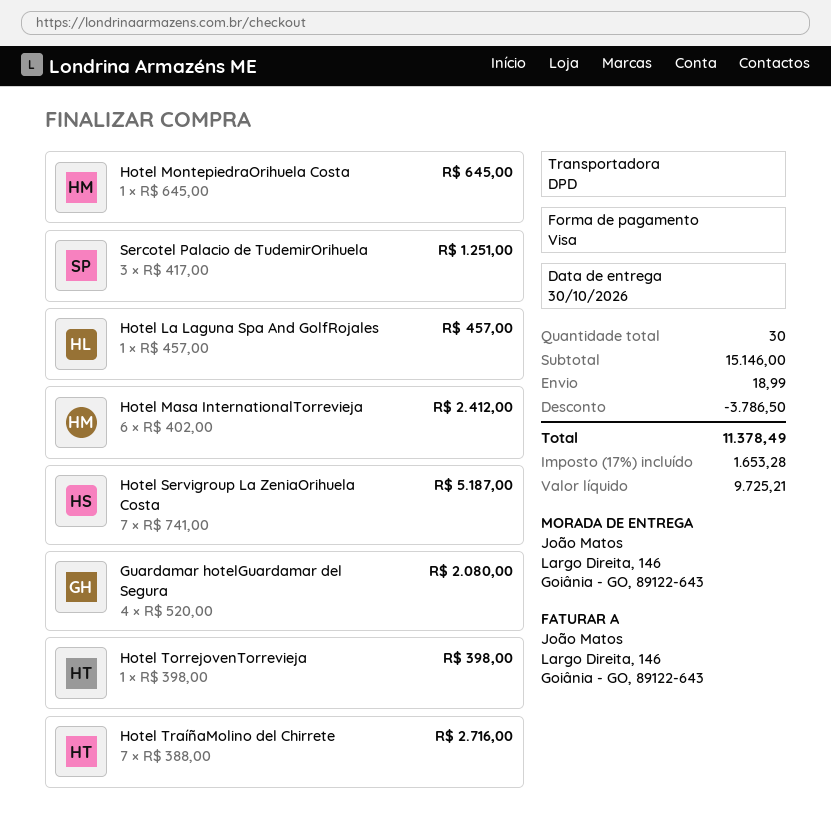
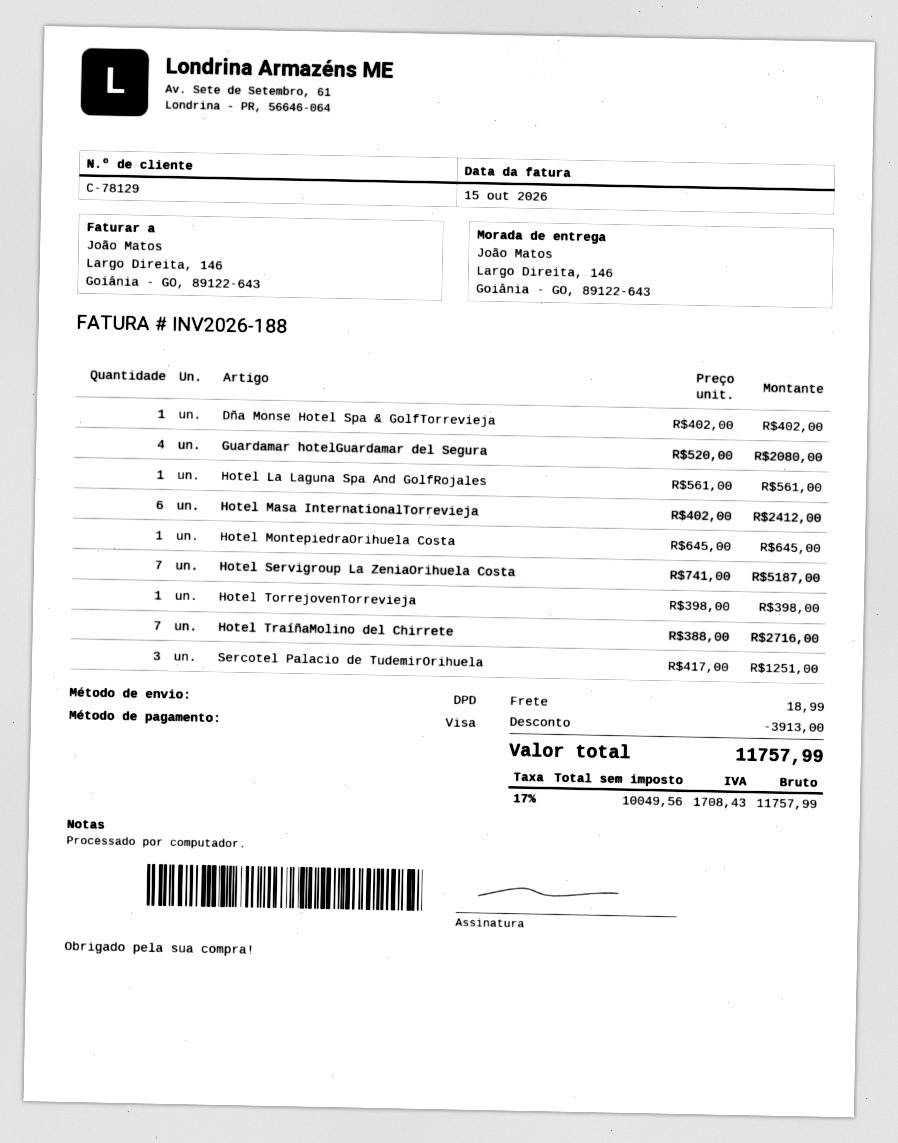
Hotel La Laguna Spa And GolfRojales: 1 x 457.00 = 457.00 -> 1 x 561.00 = 561.00
Dña Monse Hotel Spa & GolfTorrevieja: none -> 1 x 402.00 = 402.00
discount: 3786.50 -> 3913.00
net: 9725.21 -> 10049.56
tax: 17% = 1653.28 -> 17% = 1708.43
total: 11378.49 -> 11757.99

